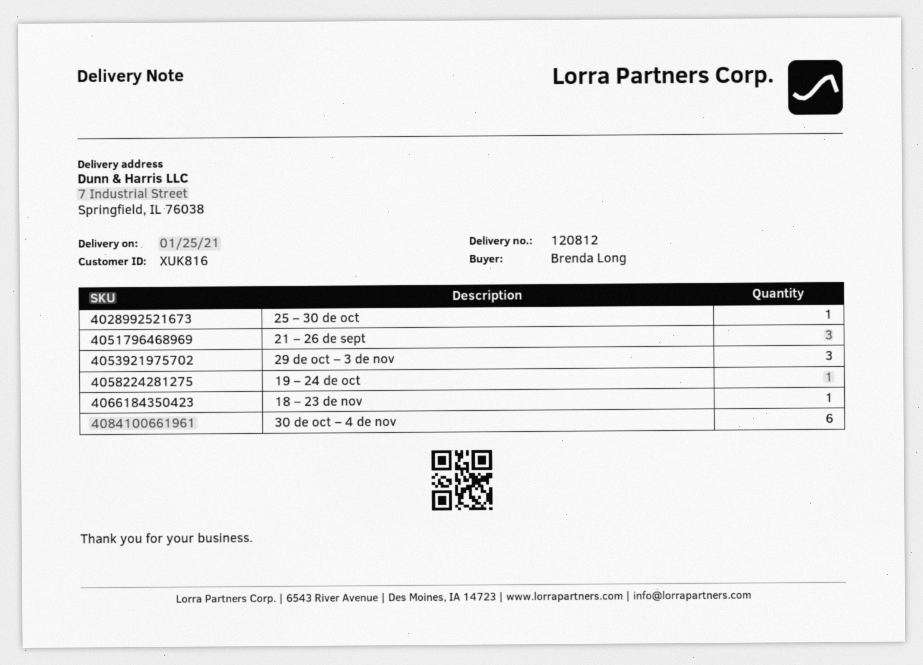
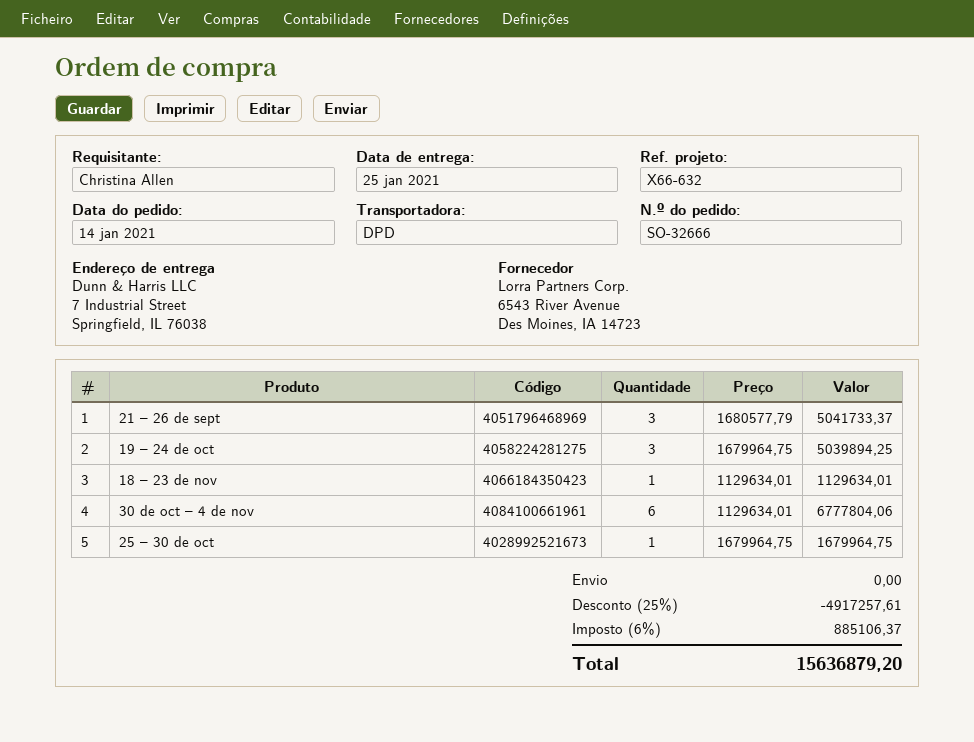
ordered by: Brenda Long -> Christina Allen
29 de oct – 3 de nov: 3 -> none
19 – 24 de oct: 1 -> 3

